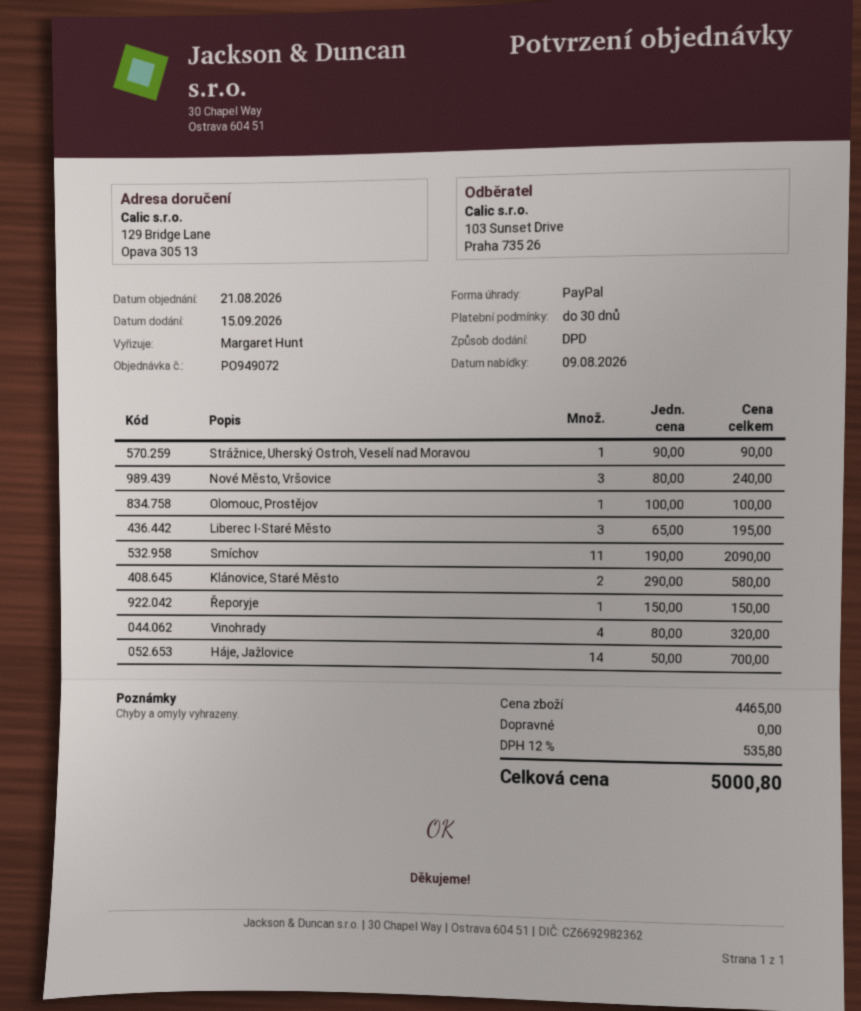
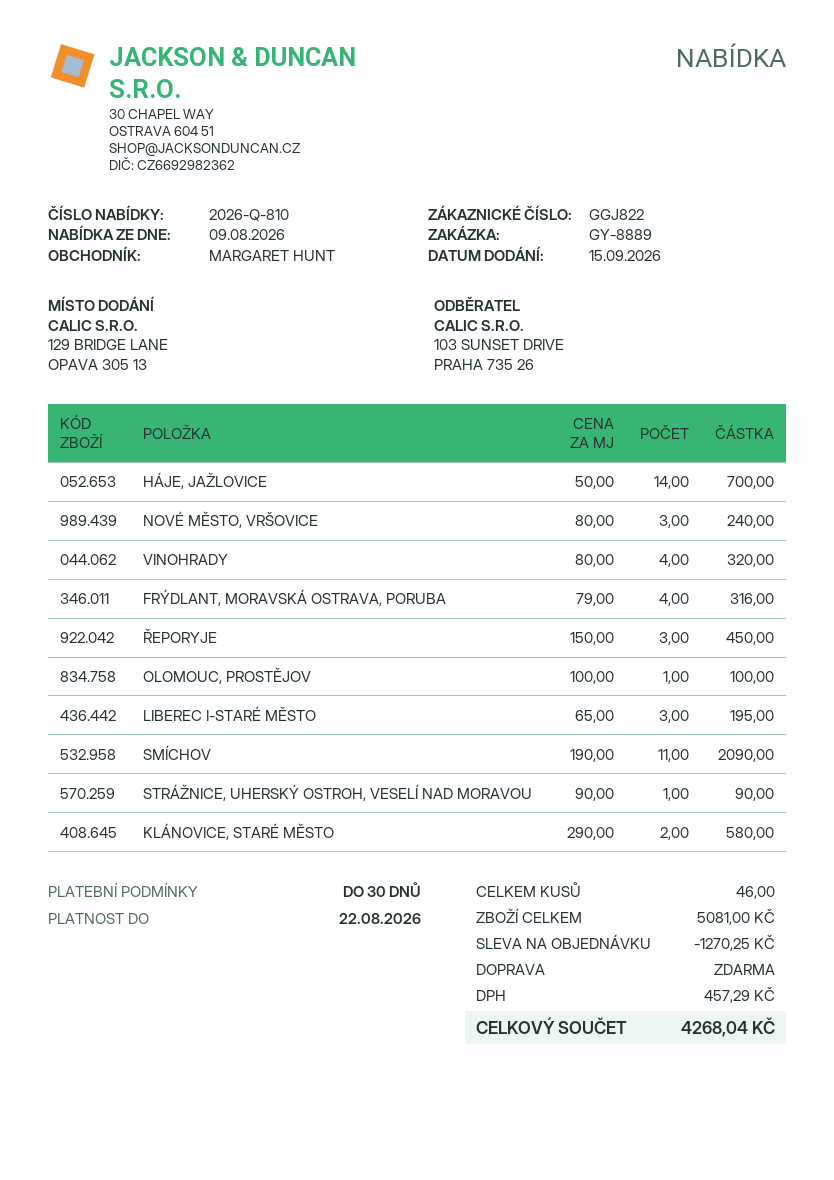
Řeporyje: 1 x 150.00 = 150.00 -> 3 x 150.00 = 450.00
FRÝDLANT, MORAVSKÁ OSTRAVA, PORUBA: none -> 4 x 79.00 = 316.00
subtotal: 4465.00 -> 5081.00
discount: none -> 1270.25
tax: 535.80 -> 457.29
total: 5000.80 -> 4268.04

